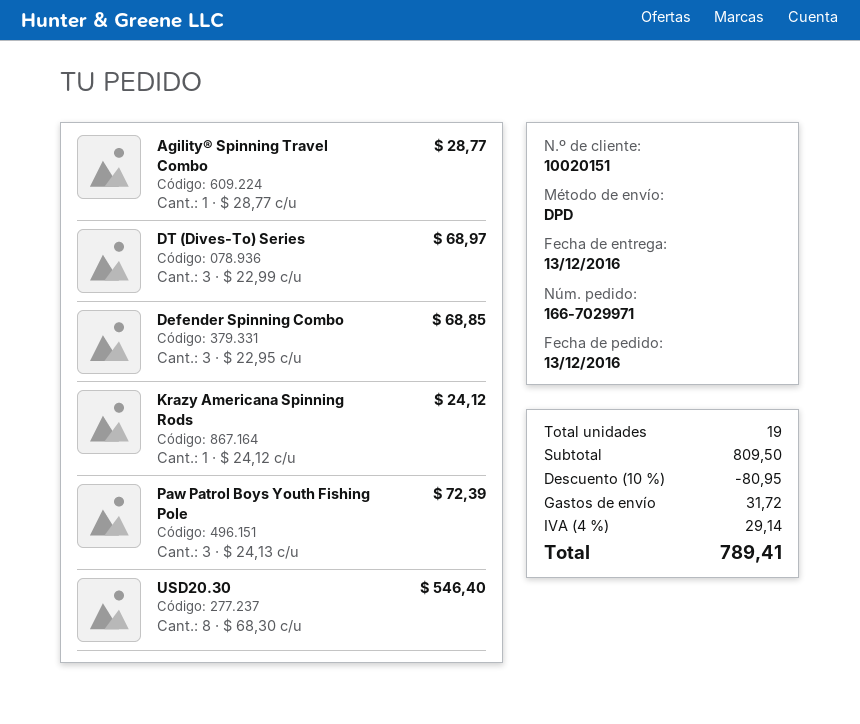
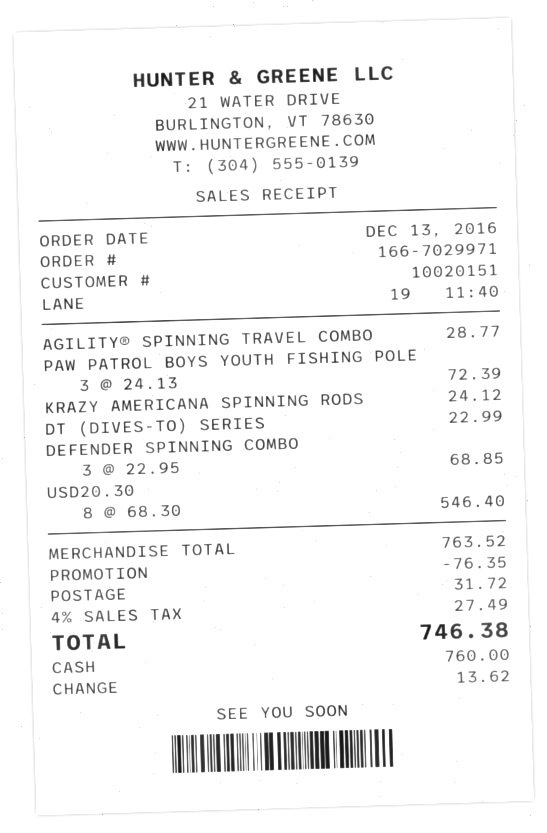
DT (Dives-To) Series: 3 x 22.99 = 68.97 -> 1 x 22.99 = 22.99
subtotal: 809.50 -> 763.52
discount: 80.95 -> 76.35
tax: 4% = 29.14 -> 4% = 27.49
total: 789.41 -> 746.38

